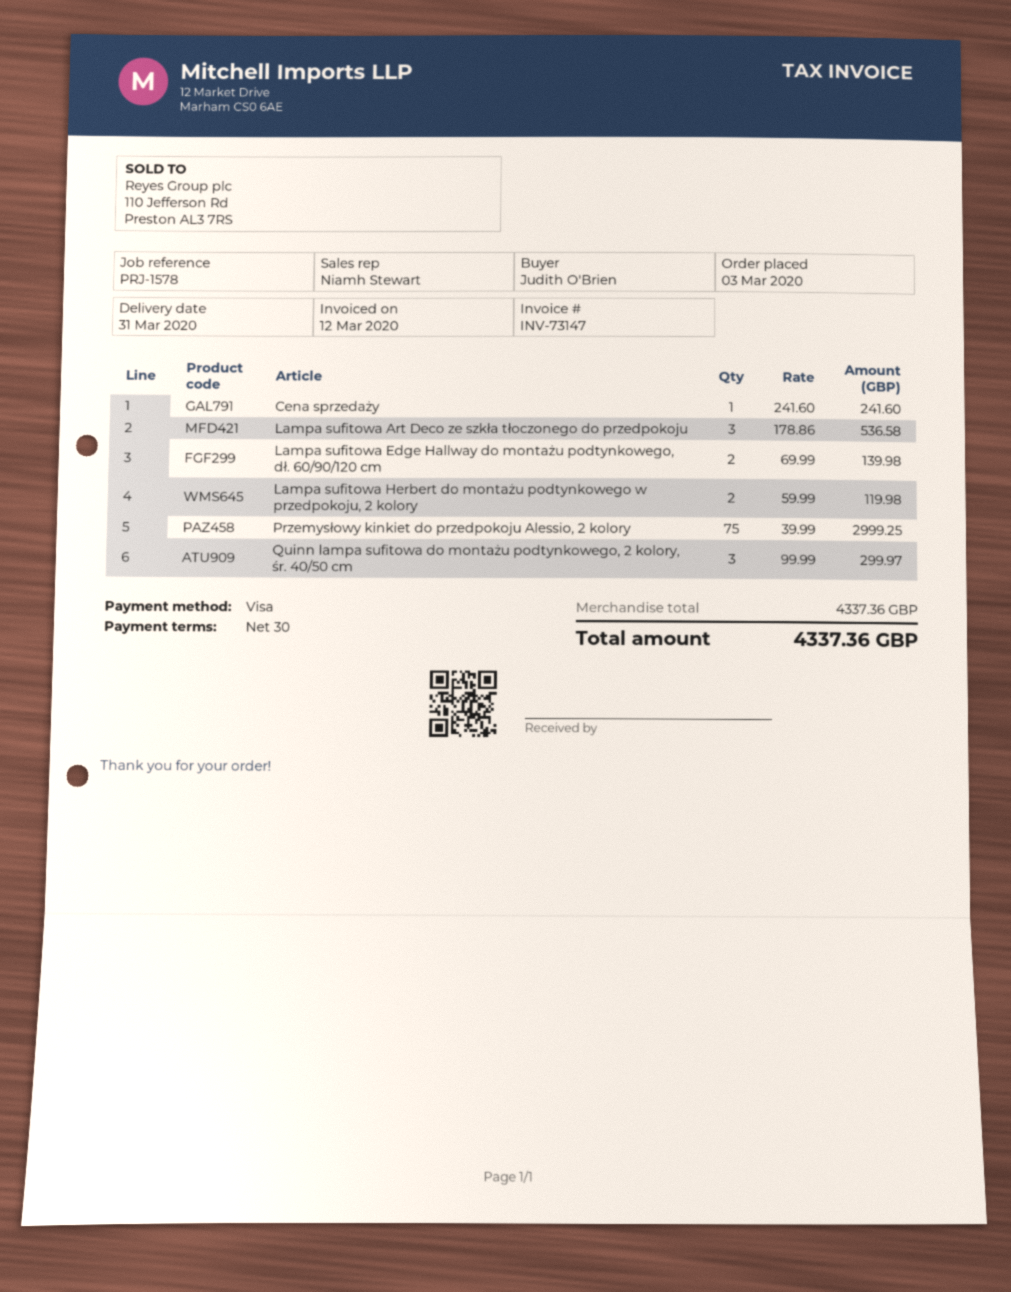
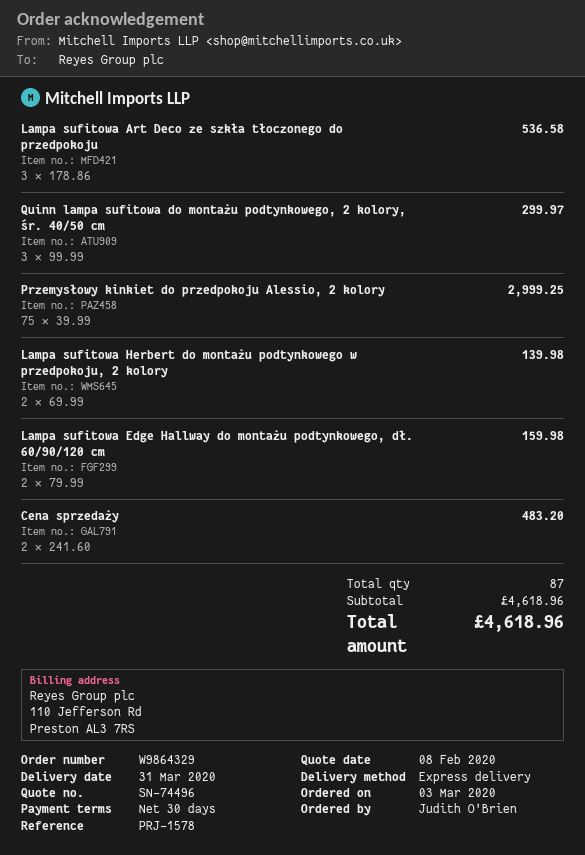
Cena sprzedaży: 1 x 241.60 = 241.60 -> 2 x 241.60 = 483.20
Lampa sufitowa Edge Hallway do montażu podtynkowego, dł. 60/90/120 cm: 2 x 69.99 = 139.98 -> 2 x 79.99 = 159.98
Lampa sufitowa Herbert do montażu podtynkowego w przedpokoju, 2 kolory: 2 x 59.99 = 119.98 -> 2 x 69.99 = 139.98
subtotal: 4337.36 -> 4618.96
total: 4337.36 -> 4618.96

